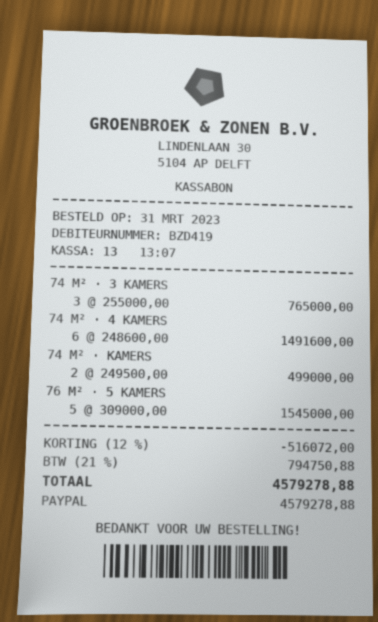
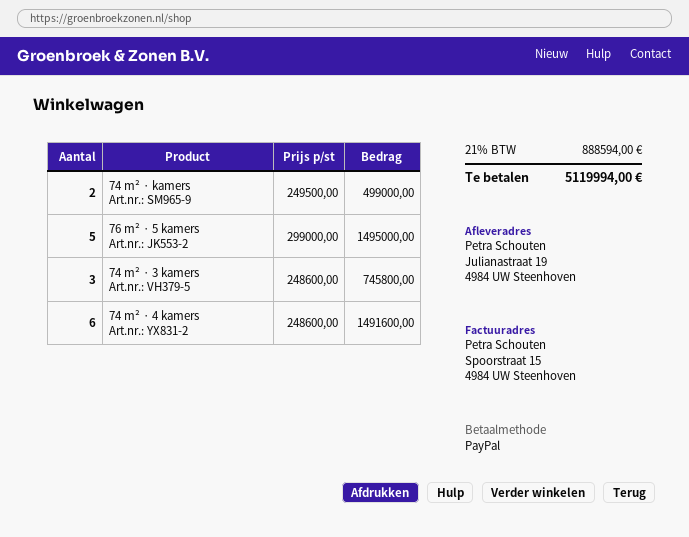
74 M² · 3 KAMERS: 3 x 255000.00 = 765000.00 -> 3 x 248600.00 = 745800.00
76 M² · 5 KAMERS: 5 x 309000.00 = 1545000.00 -> 5 x 299000.00 = 1495000.00
discount: 12% = 516072.00 -> none
tax: 21% = 794750.88 -> 21% = 888594.00
total: 4579278.88 -> 5119994.00

